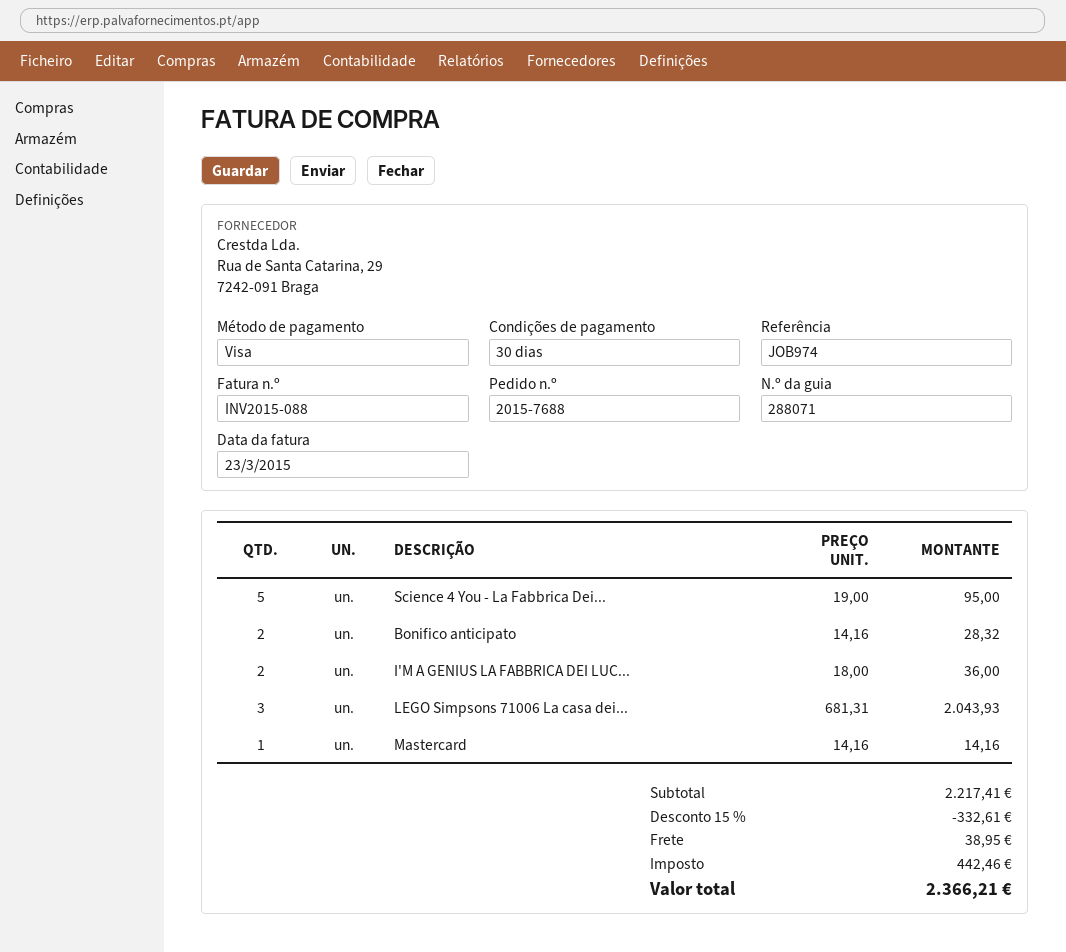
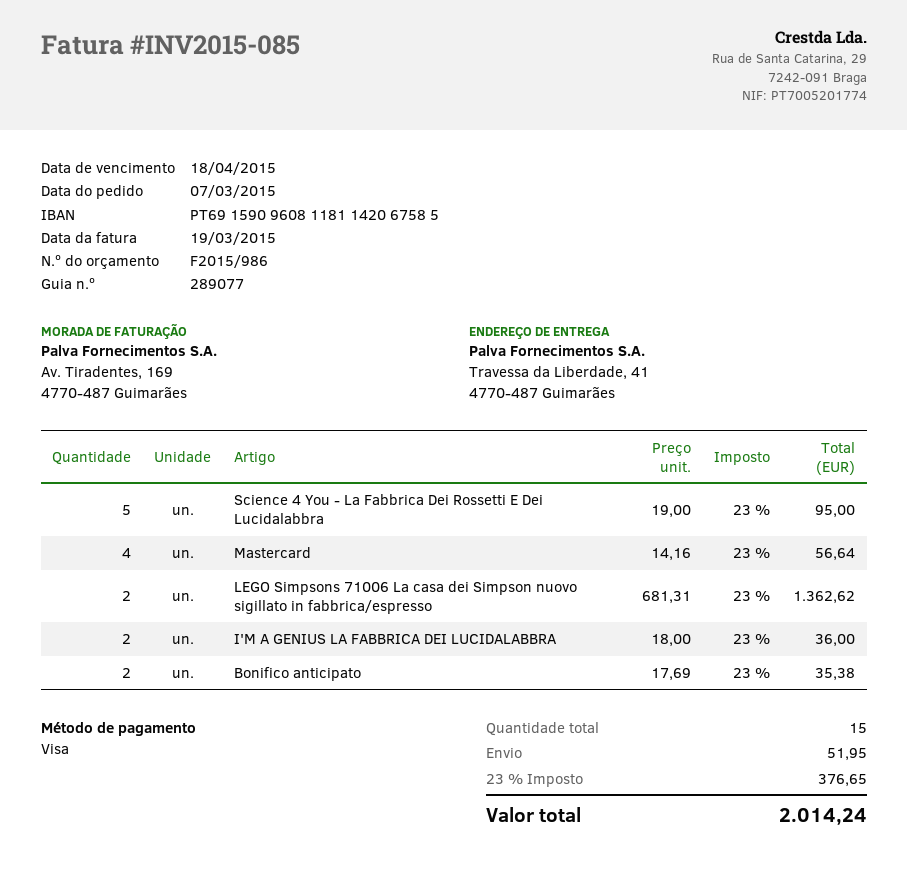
delivery note number: 288071 -> 289077
invoice number: INV2015-088 -> INV2015-085
invoice date: 2015-03-23 -> 2015-03-19
Bonifico anticipato: 2 x 14.16 = 28.32 -> 2 x 17.69 = 35.38
LEGO Simpsons 71006 La casa dei...: 3 x 681.31 = 2043.93 -> 2 x 681.31 = 1362.62
Mastercard: 1 x 14.16 = 14.16 -> 4 x 14.16 = 56.64
discount: 15% = 332.61 -> none
shipping: 38.95 -> 51.95
tax: 442.46 -> 376.65
total: 2366.21 -> 2014.24

